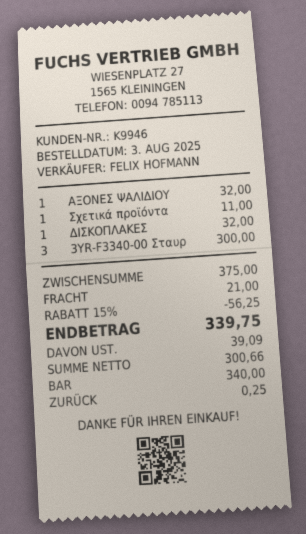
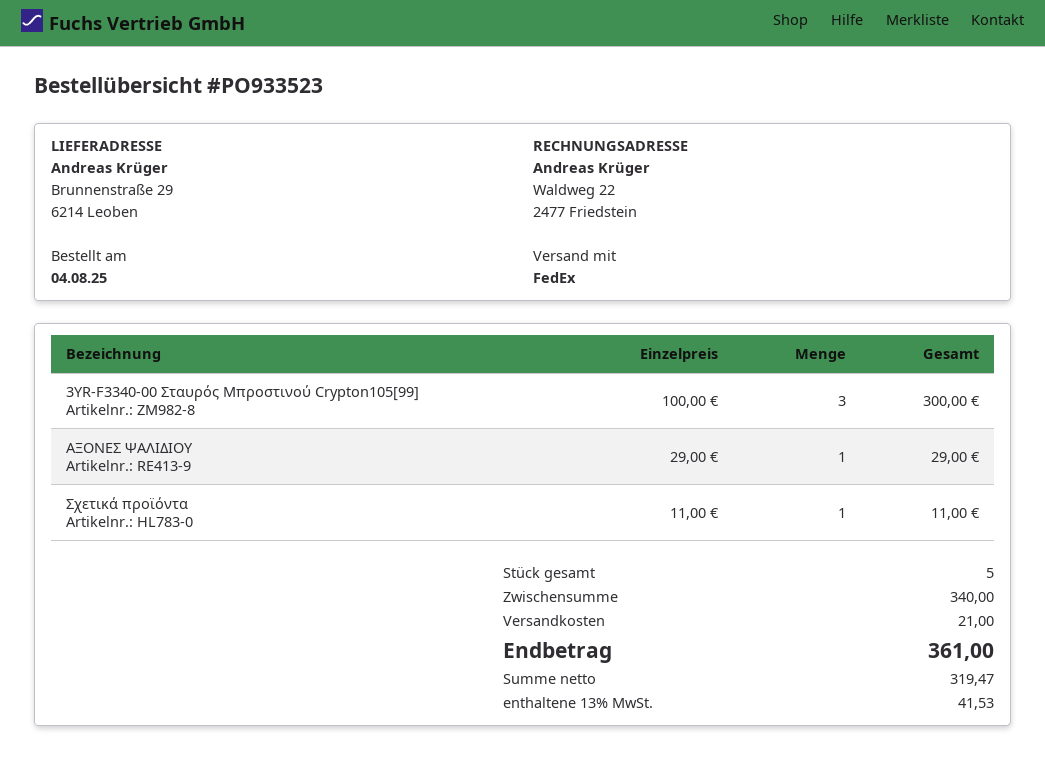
order date: 2025-08-03 -> 2025-08-04
ΑΞΟΝΕΣ ΨΑΛΙΔΙΟΥ: 1 for 32.00 -> 1 for 29.00
ΔΙΣΚΟΠΛΑΚΕΣ: 1 for 32.00 -> none
subtotal: 375.00 -> 340.00
discount: 15% = 56.25 -> none
net: 300.66 -> 319.47
tax: 39.09 -> 41.53
total: 339.75 -> 361.00

